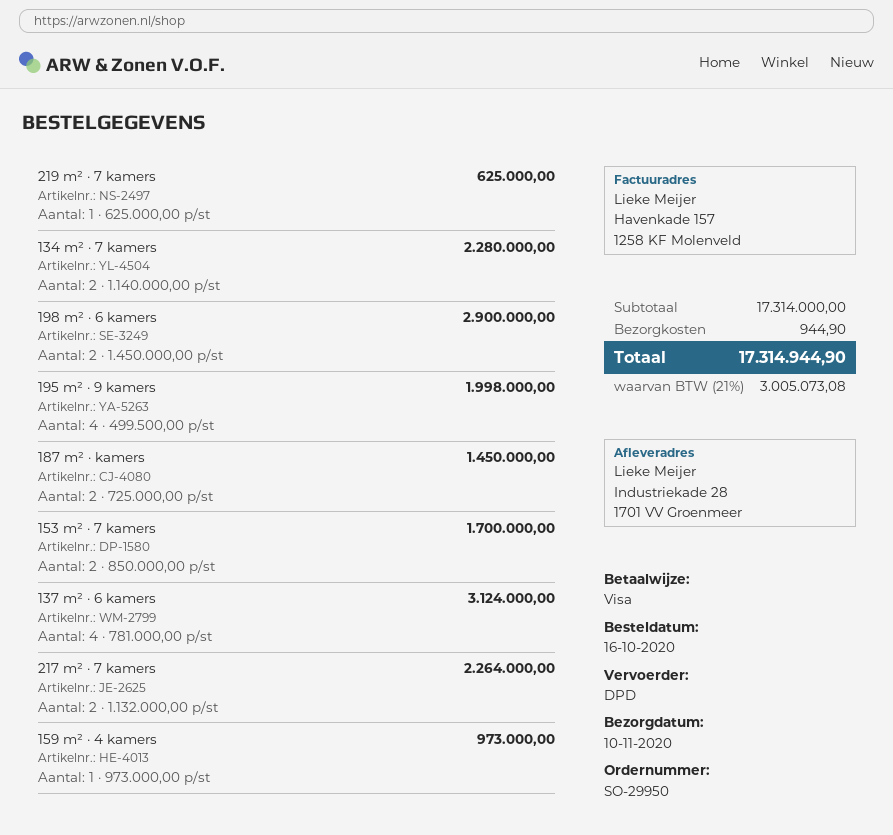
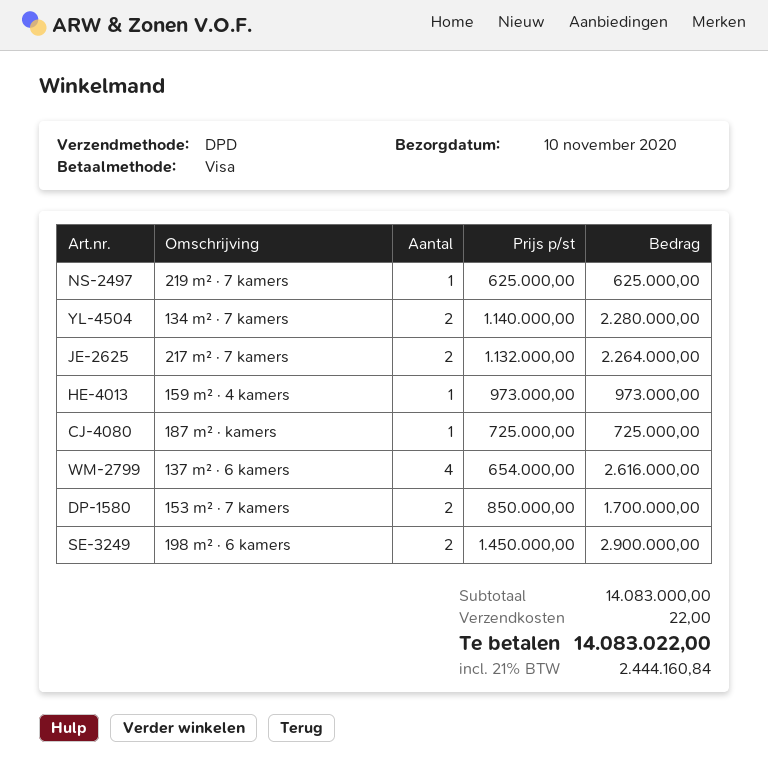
195 m² · 9 kamers: 4 x 499500.00 = 1998000.00 -> none
187 m² · kamers: 2 x 725000.00 = 1450000.00 -> 1 x 725000.00 = 725000.00
137 m² · 6 kamers: 4 x 781000.00 = 3124000.00 -> 4 x 654000.00 = 2616000.00
subtotal: 17314000.00 -> 14083000.00
shipping: 944.90 -> 22.00
tax: 21% = 3005073.08 -> 21% = 2444160.84
total: 17314944.90 -> 14083022.00

